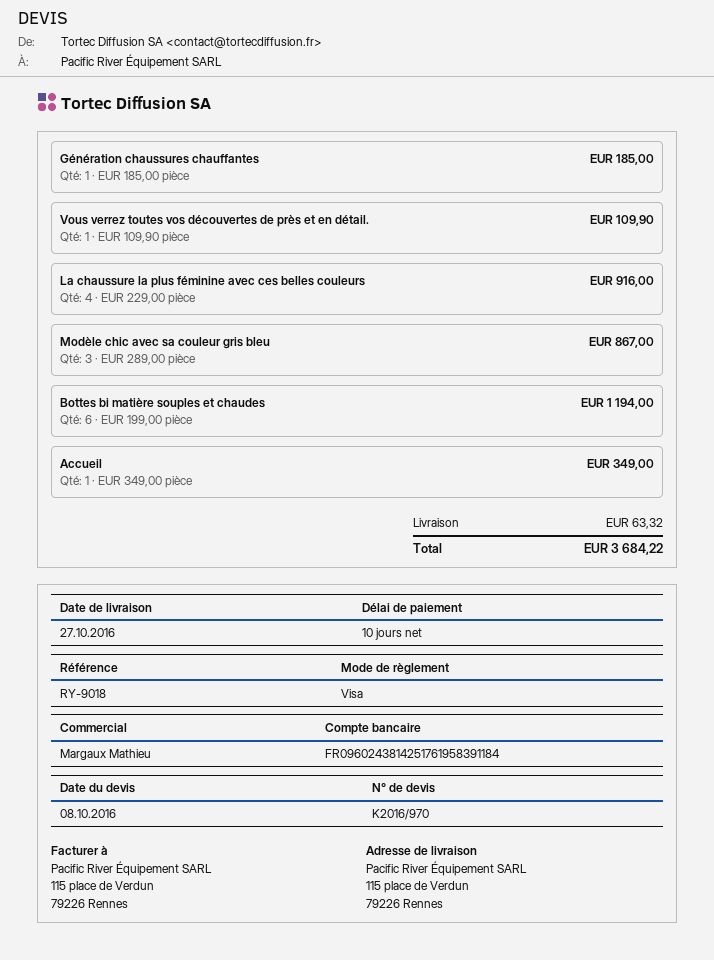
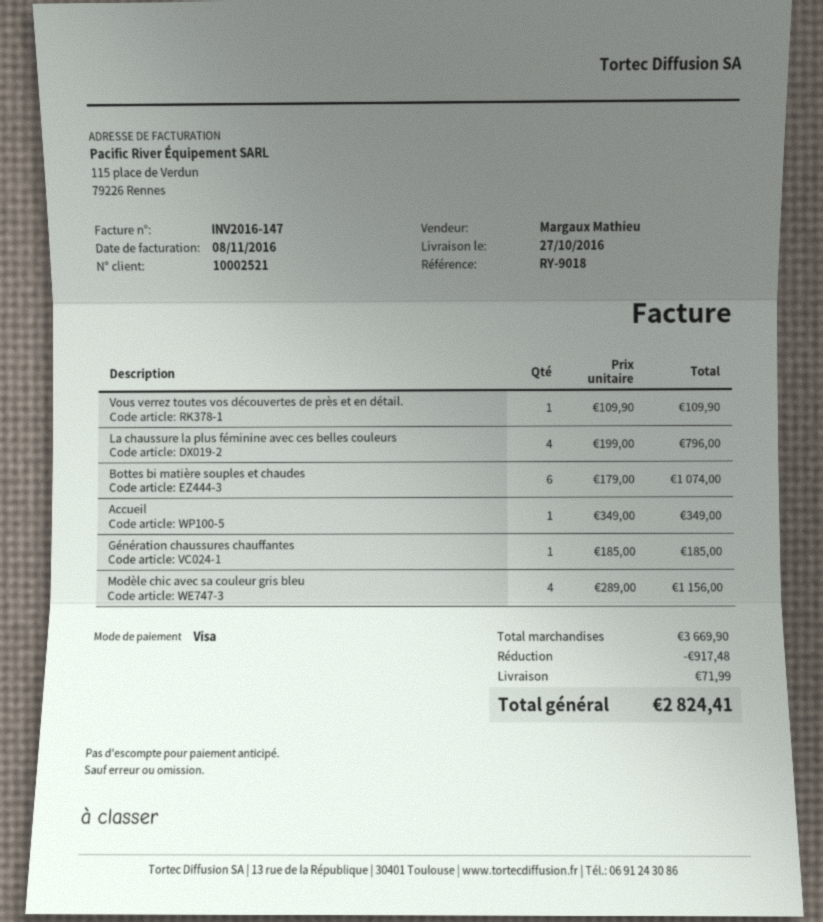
La chaussure la plus féminine avec ces belles couleurs: 4 x 229.00 = 916.00 -> 4 x 199.00 = 796.00
Modèle chic avec sa couleur gris bleu: 3 x 289.00 = 867.00 -> 4 x 289.00 = 1156.00
Bottes bi matière souples et chaudes: 6 x 199.00 = 1194.00 -> 6 x 179.00 = 1074.00
discount: none -> 917.48
shipping: 63.32 -> 71.99
total: 3684.22 -> 2824.41

